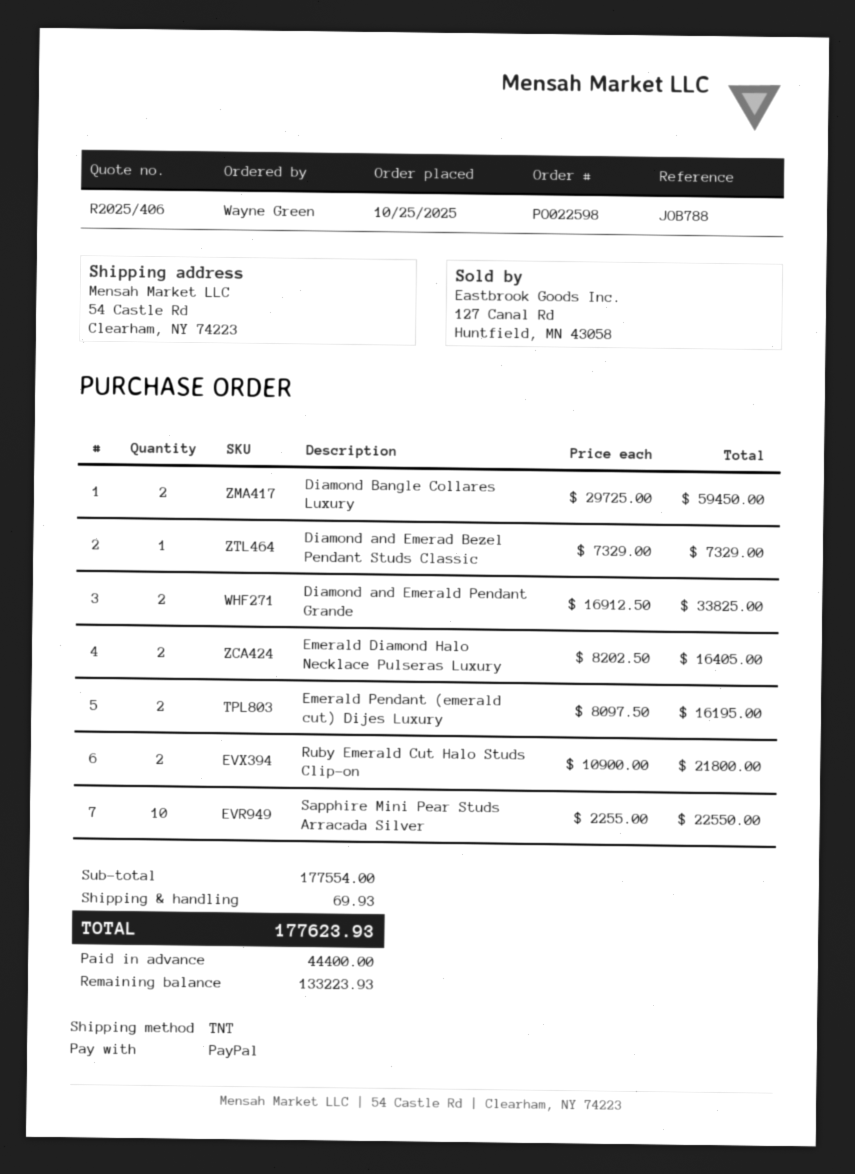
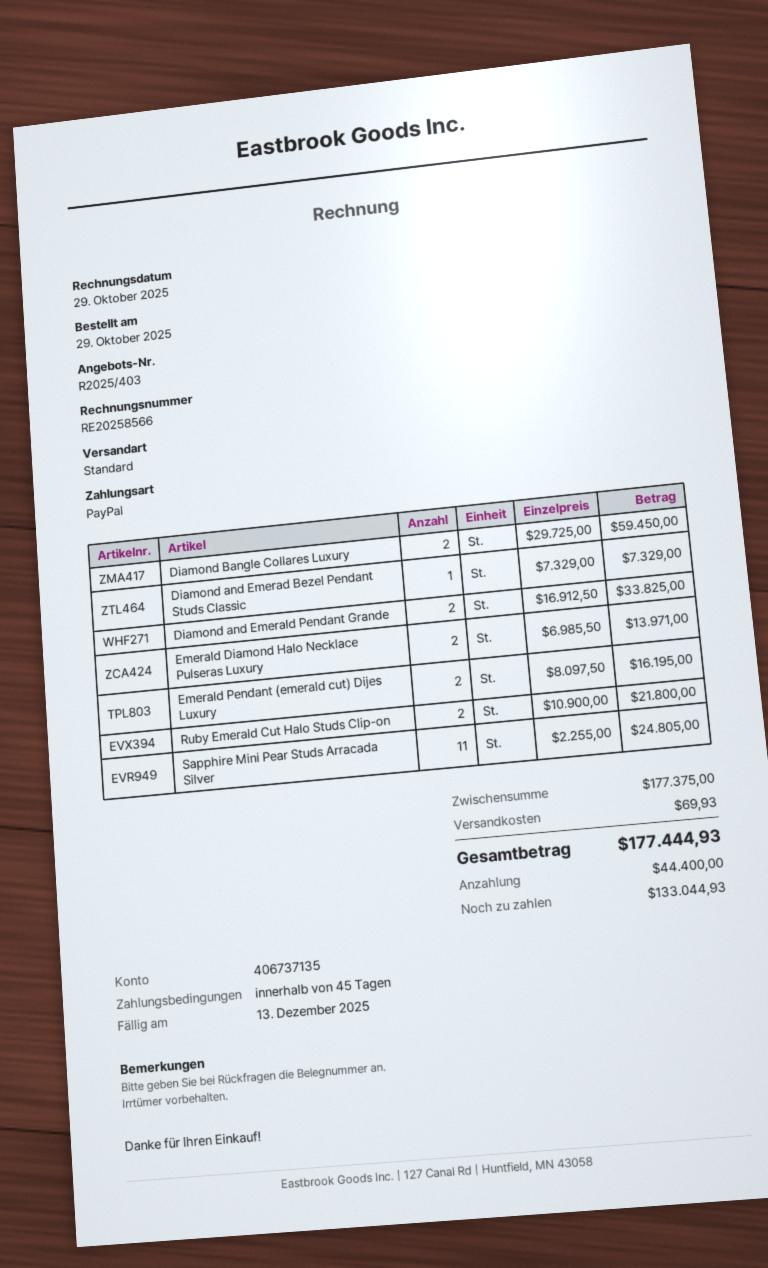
quote number: R2025/406 -> R2025/403
order date: 2025-10-25 -> 2025-10-29
shipping method: TNT -> standard
Emerald Diamond Halo Necklace Pulseras Luxury: 2 x 8202.50 = 16405.00 -> 2 x 6985.50 = 13971.00
Sapphire Mini Pear Studs Arracada Silver: 10 x 2255.00 = 22550.00 -> 11 x 2255.00 = 24805.00
subtotal: 177554.00 -> 177375.00
total: 177623.93 -> 177444.93
balance: 133223.93 -> 133044.93

